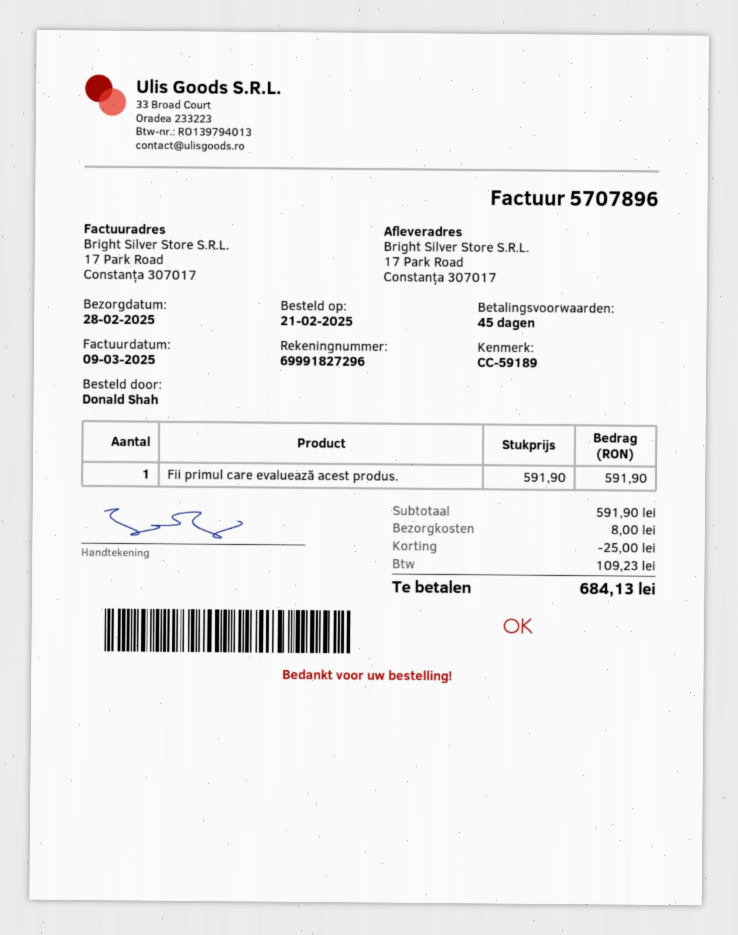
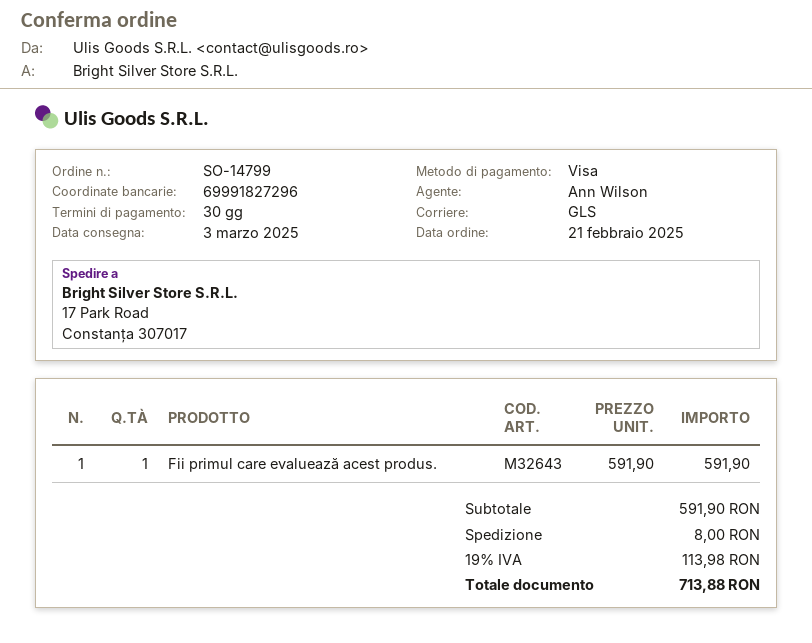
delivery date: 2025-02-28 -> 2025-03-03
payment terms: 45 days -> 30 days
discount: 25.00 -> none
tax: 109.23 -> 113.98
total: 684.13 -> 713.88

